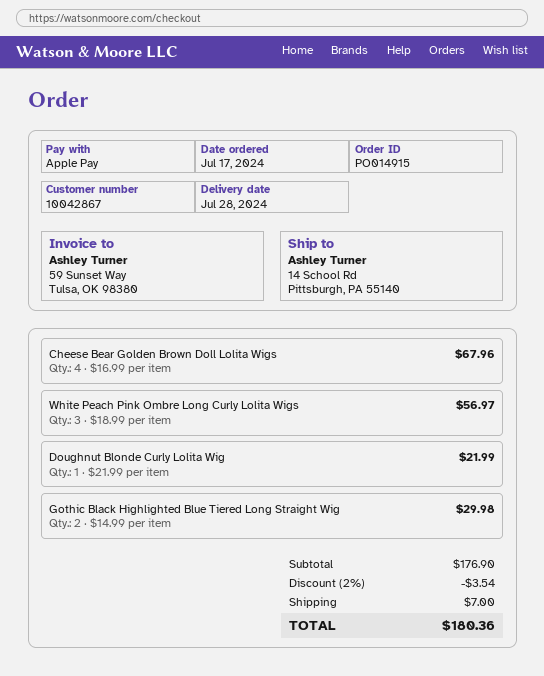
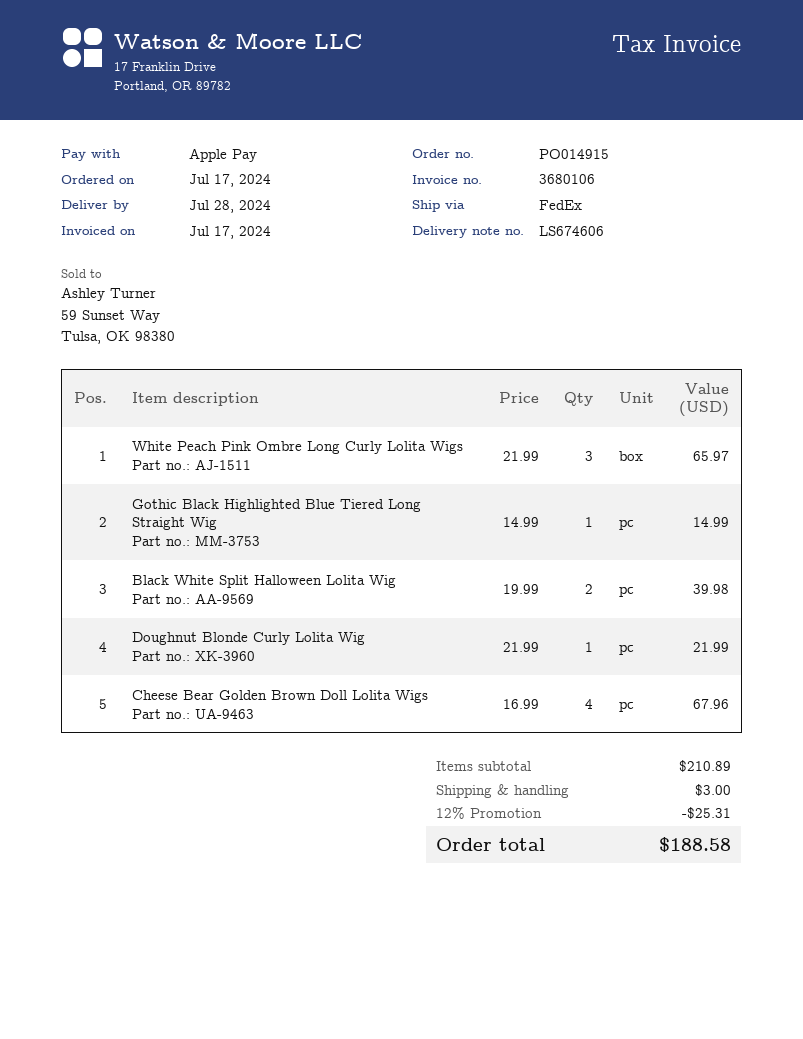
White Peach Pink Ombre Long Curly Lolita Wigs: 3 x 18.99 = 56.97 -> 3 x 21.99 = 65.97
Gothic Black Highlighted Blue Tiered Long Straight Wig: 2 x 14.99 = 29.98 -> 1 x 14.99 = 14.99
Black White Split Halloween Lolita Wig: none -> 2 x 19.99 = 39.98
subtotal: 176.90 -> 210.89
discount: 2% = 3.54 -> 12% = 25.31
shipping: 7.00 -> 3.00
total: 180.36 -> 188.58

